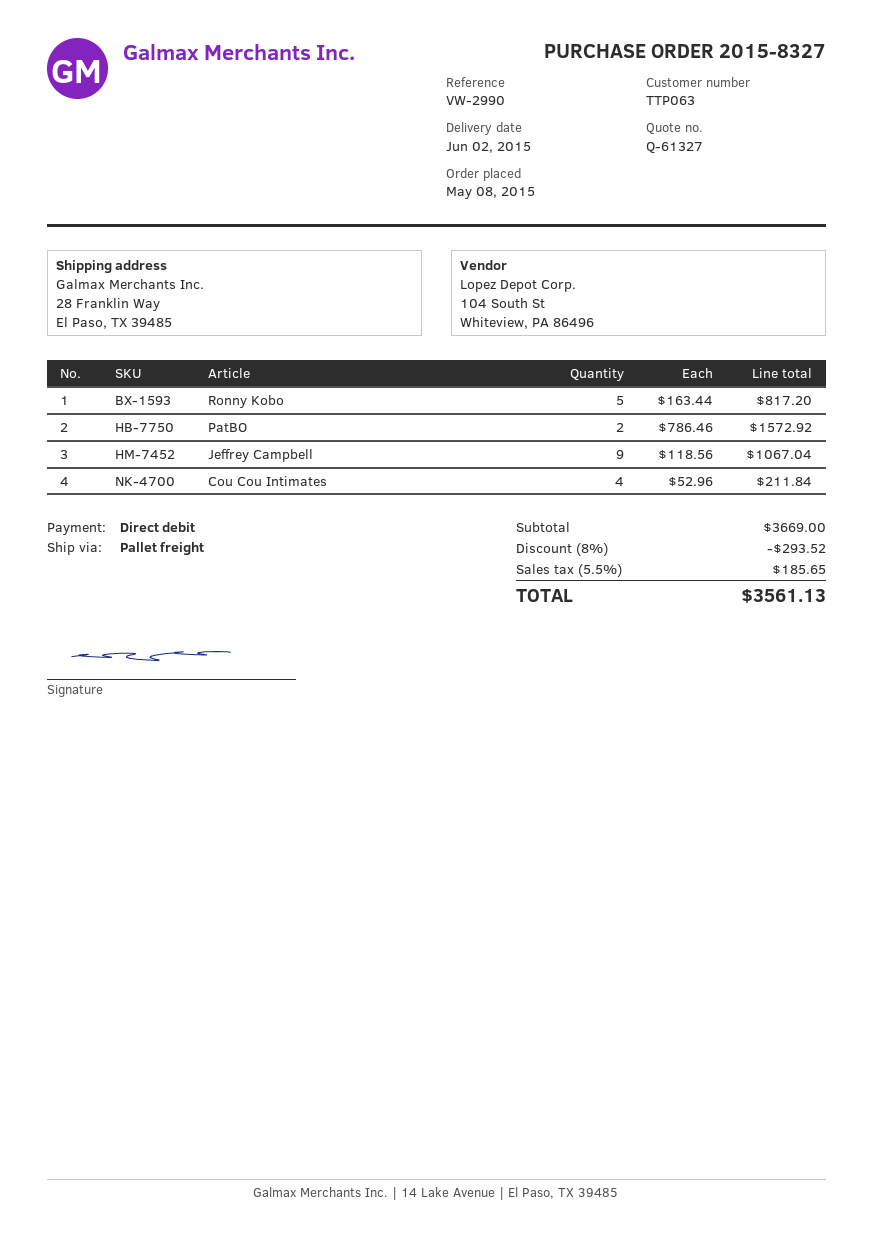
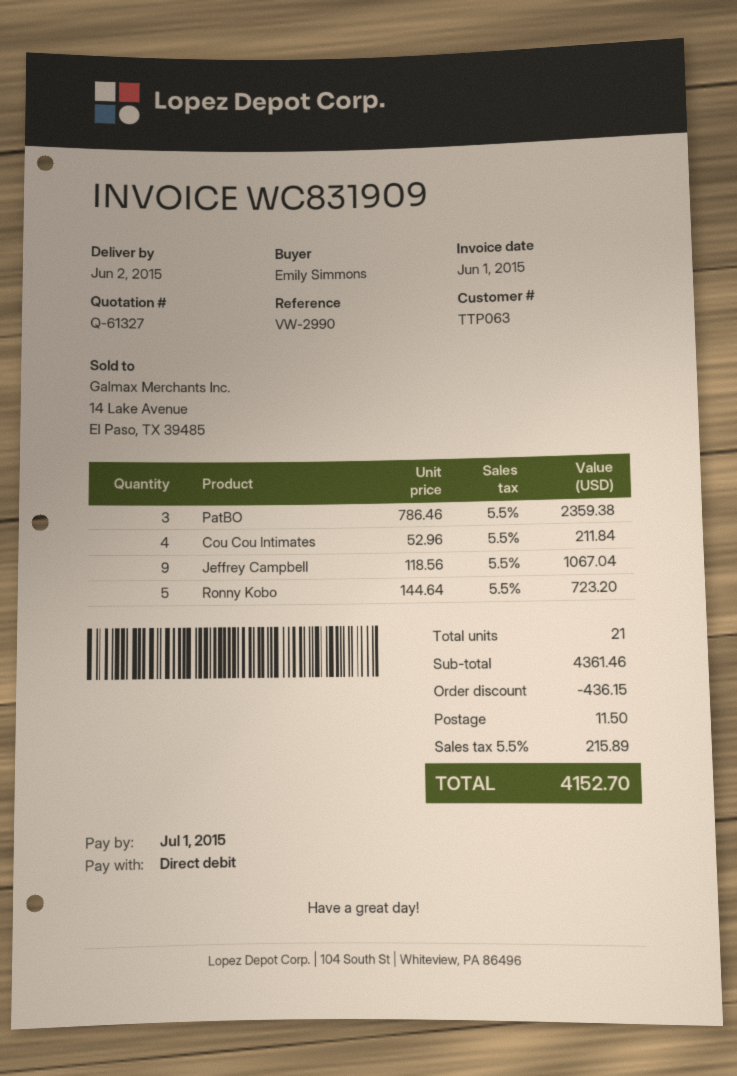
Ronny Kobo: 5 x 163.44 = 817.20 -> 5 x 144.64 = 723.20
PatBO: 2 x 786.46 = 1572.92 -> 3 x 786.46 = 2359.38
subtotal: 3669.00 -> 4361.46
discount: 293.52 -> 436.15
shipping: none -> 11.50
tax: 5.5% = 185.65 -> 5.5% = 215.89
total: 3561.13 -> 4152.70

